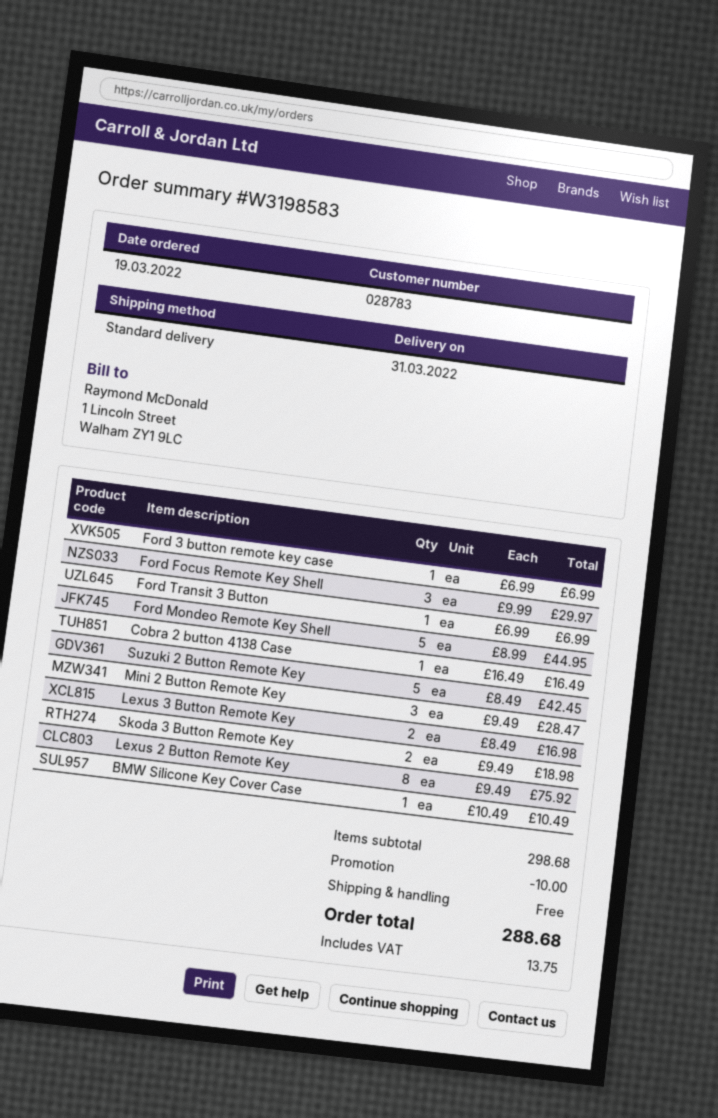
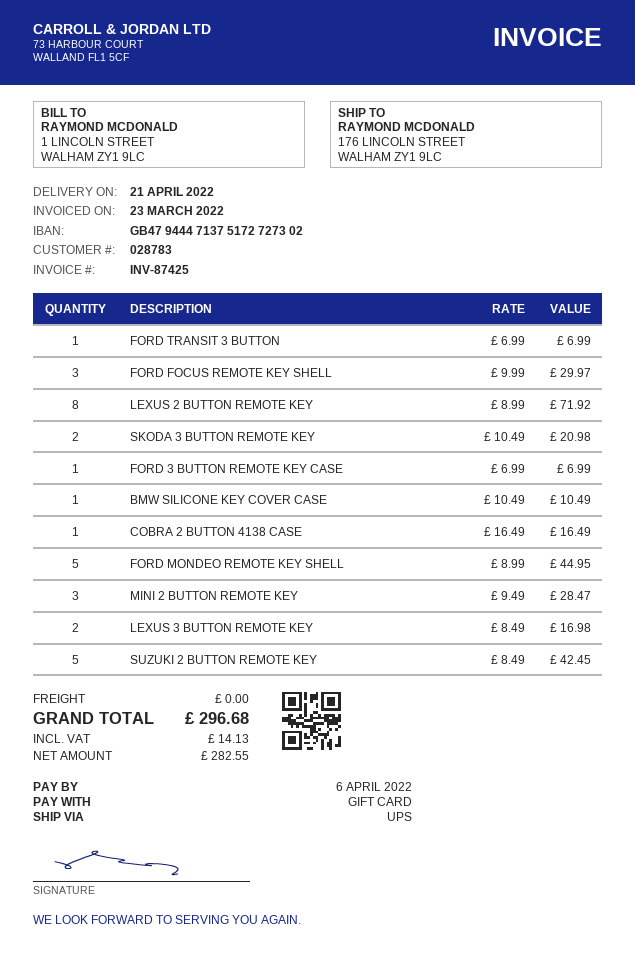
delivery date: 2022-03-31 -> 2022-04-21
shipping method: standard -> UPS
Skoda 3 Button Remote Key: 2 x 9.49 = 18.98 -> 2 x 10.49 = 20.98
Lexus 2 Button Remote Key: 8 x 9.49 = 75.92 -> 8 x 8.99 = 71.92
discount: 10.00 -> none
tax: 13.75 -> 14.13
total: 288.68 -> 296.68

